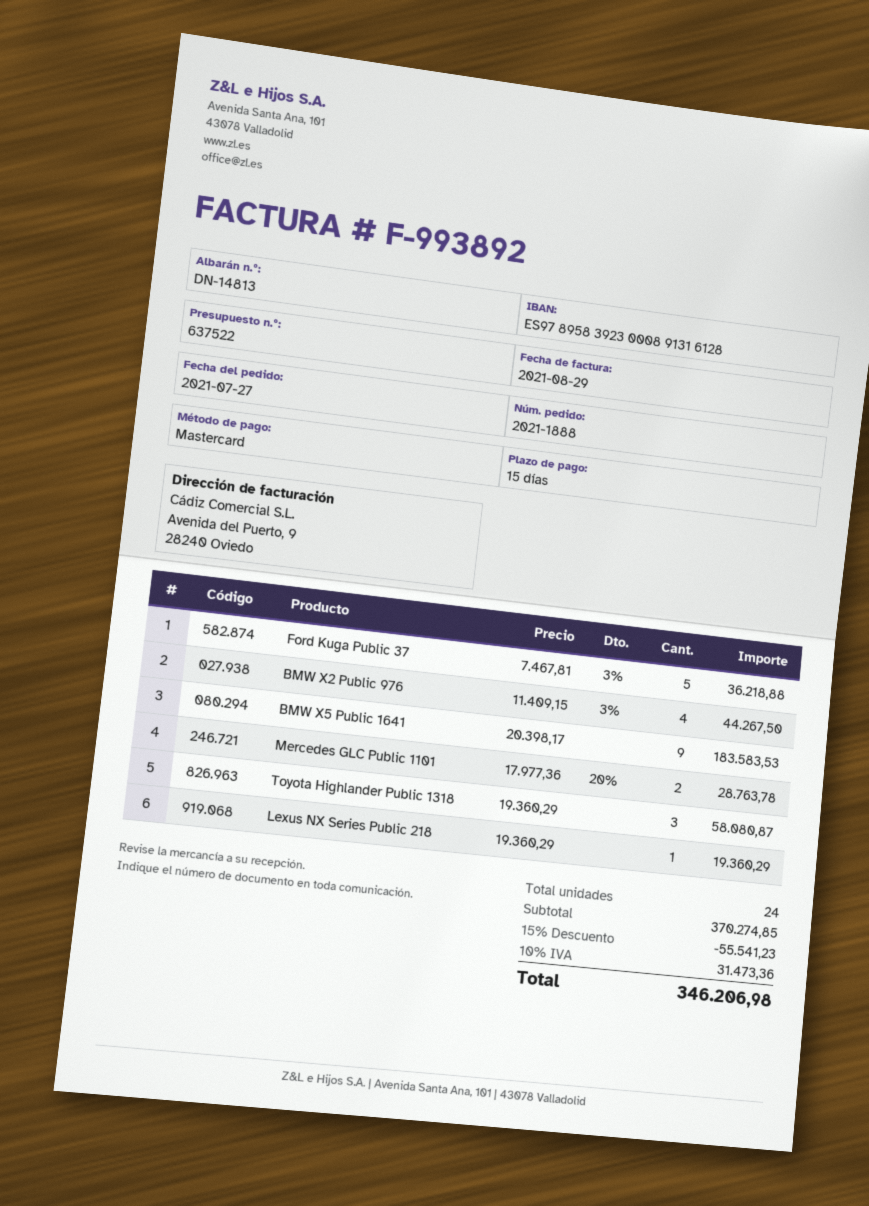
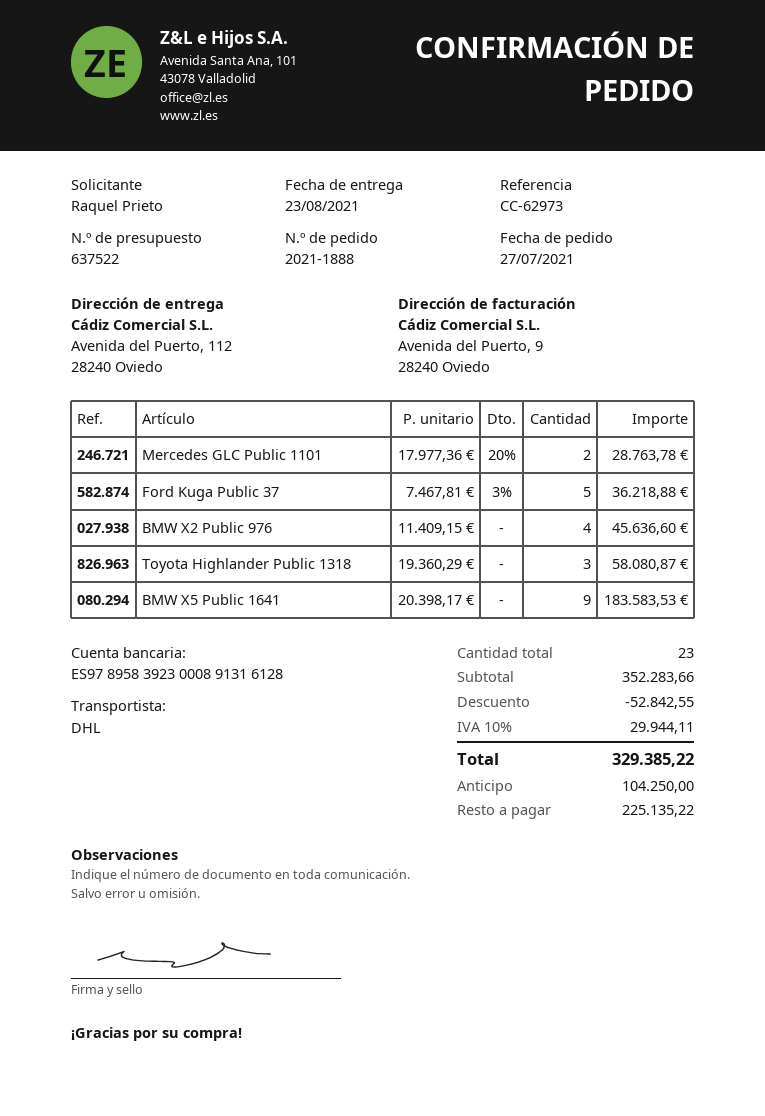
BMW X2 Public 976: 4 x 11409.15 - 3% = 44267.50 -> 4 x 11409.15 = 45636.60
Lexus NX Series Public 218: 1 x 19360.29 = 19360.29 -> none
total quantity: 24 -> 23
subtotal: 370274.85 -> 352283.66
discount: 55541.23 -> 52842.55
tax: 10% = 31473.36 -> 10% = 29944.11
total: 346206.98 -> 329385.22

